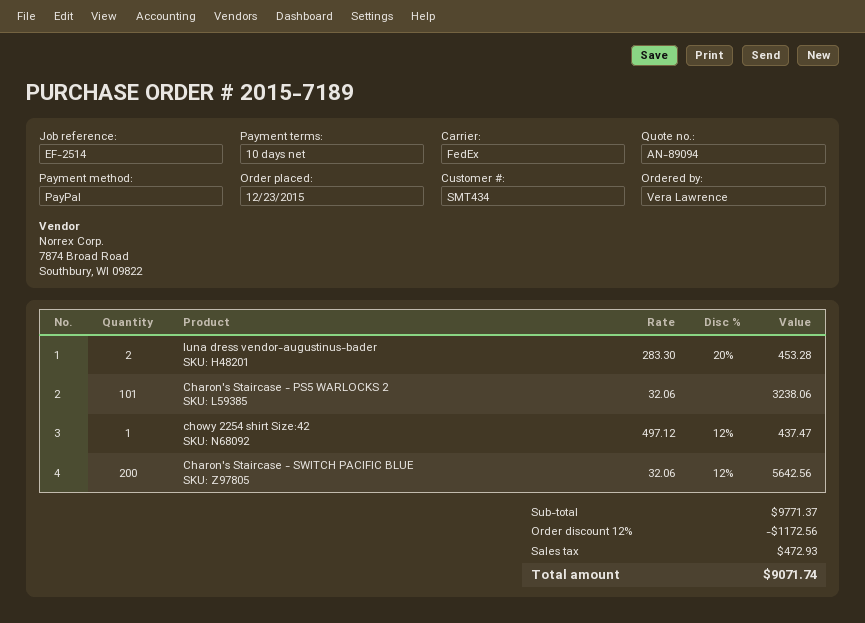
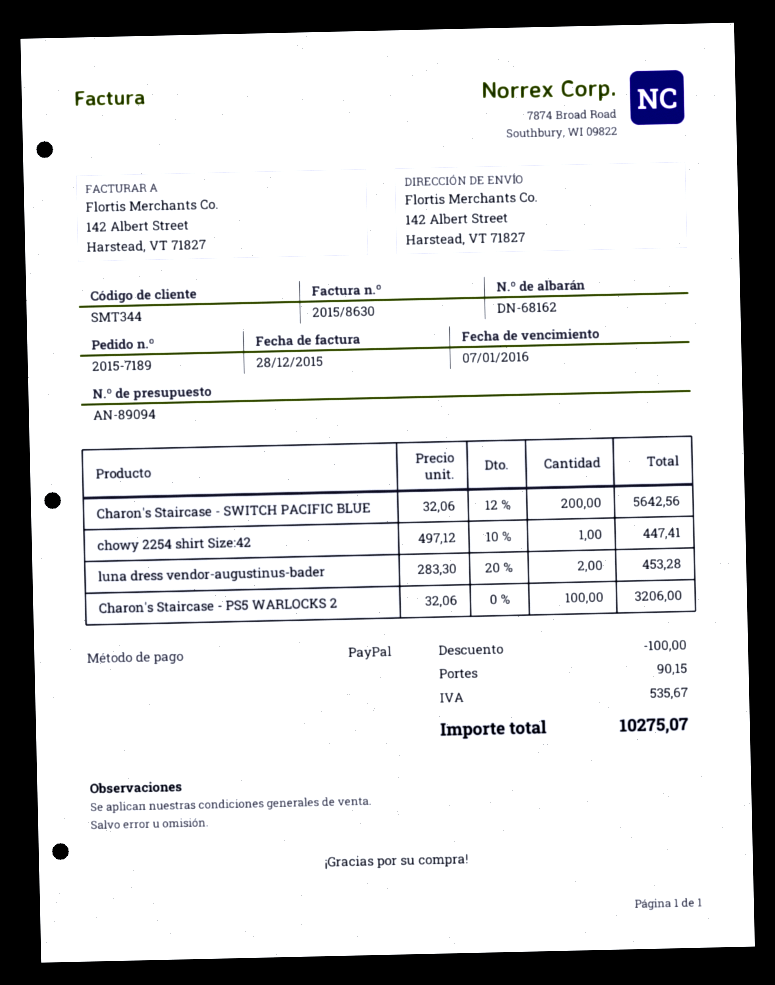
customer number: SMT434 -> SMT344
Charon's Staircase - PS5 WARLOCKS 2: 101 x 32.06 = 3238.06 -> 100 x 32.06 = 3206.00
chowy 2254 shirt Size:42: 1 x 497.12 - 12% = 437.47 -> 1 x 497.12 - 10% = 447.41
discount: 1172.56 -> 100.00
shipping: none -> 90.15
tax: 472.93 -> 535.67
total: 9071.74 -> 10275.07

